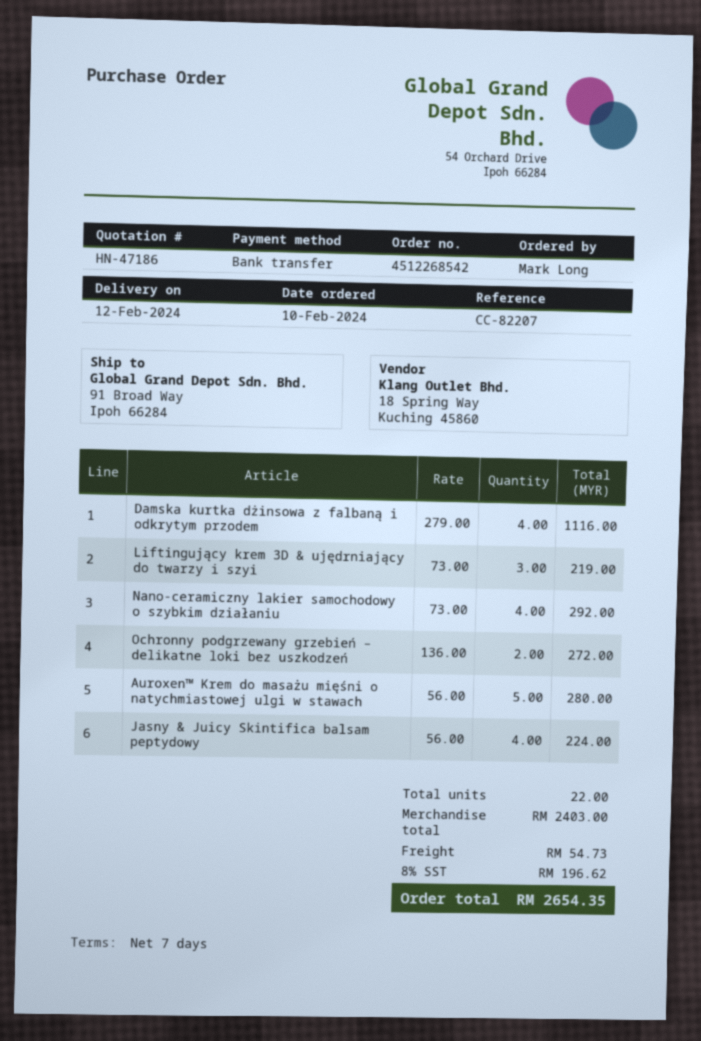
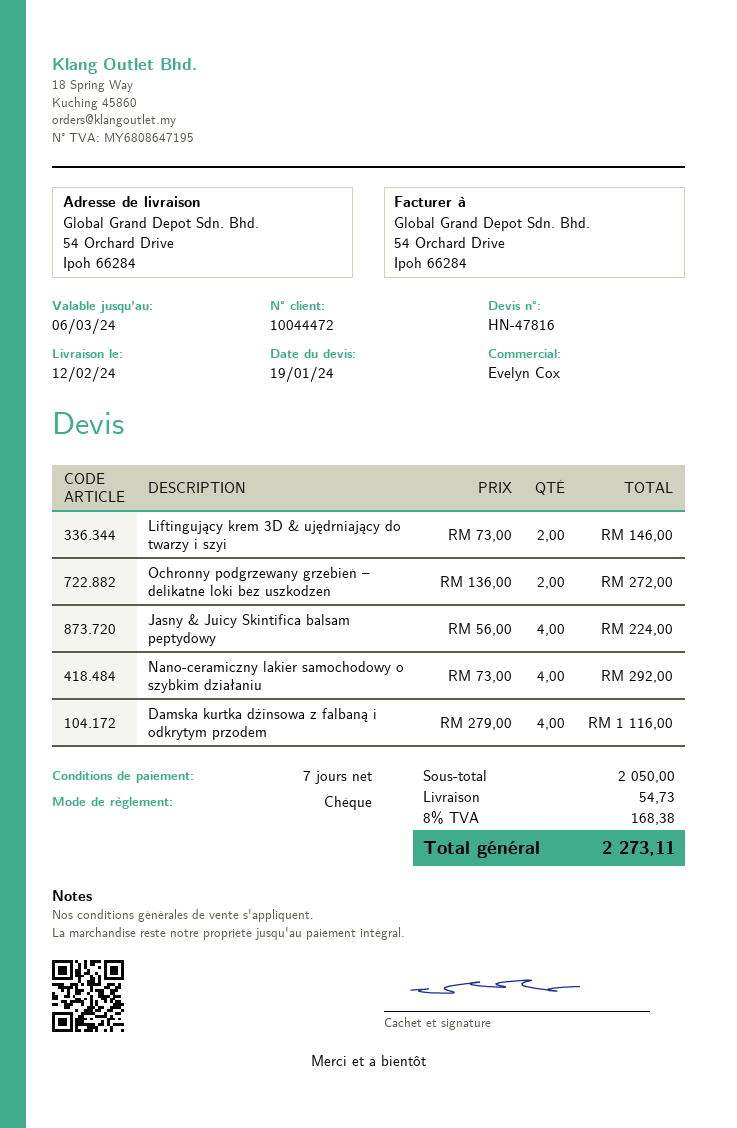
quote number: HN-47186 -> HN-47816
payment method: bank transfer -> cheque
ship to: 91 Broad Way, Ipoh 66284 -> 54 Orchard Drive, Ipoh 66284
Liftingujący krem 3D & ujędrniający do twarzy i szyi: 3 x 73.00 = 219.00 -> 2 x 73.00 = 146.00
Auroxen™ Krem do masażu mięśni o natychmiastowej ulgi w stawach: 5 x 56.00 = 280.00 -> none
subtotal: 2403.00 -> 2050.00
tax: 8% = 196.62 -> 8% = 168.38
total: 2654.35 -> 2273.11

